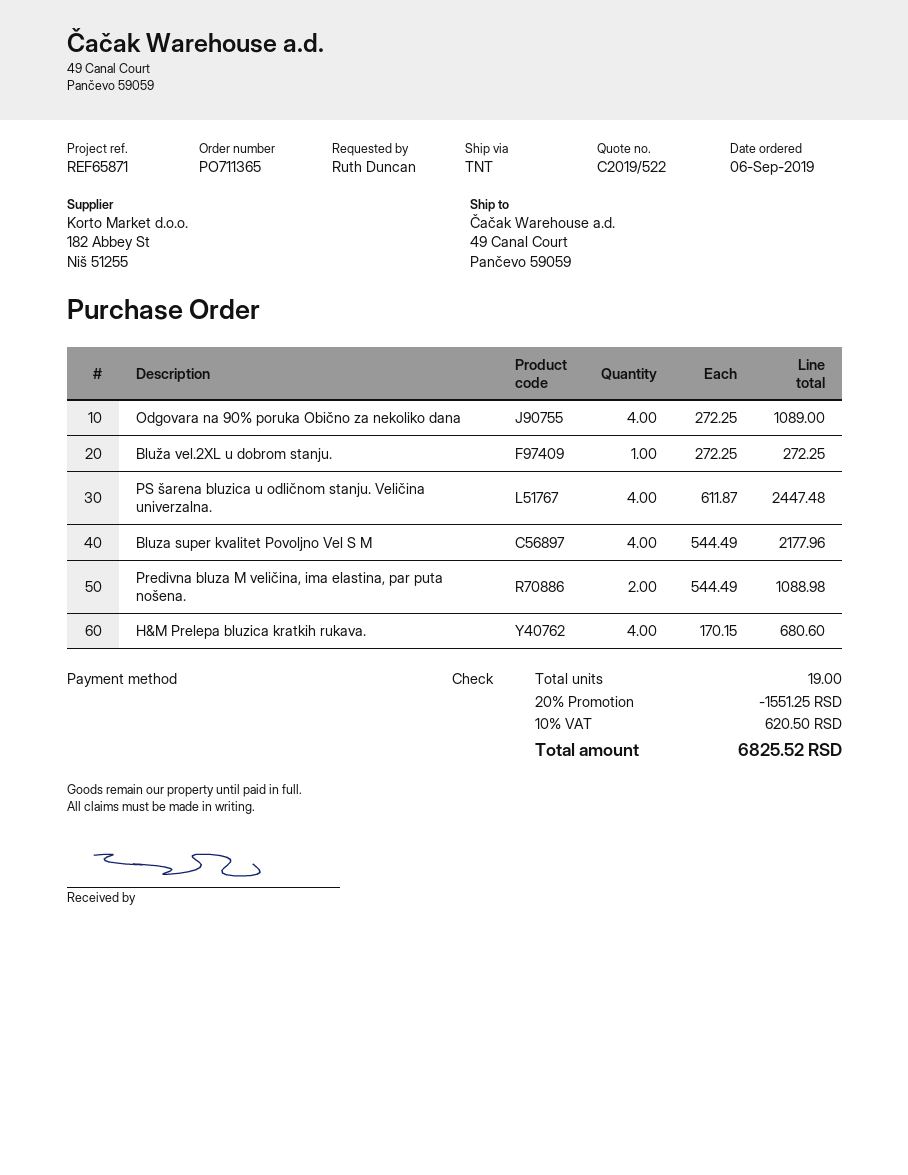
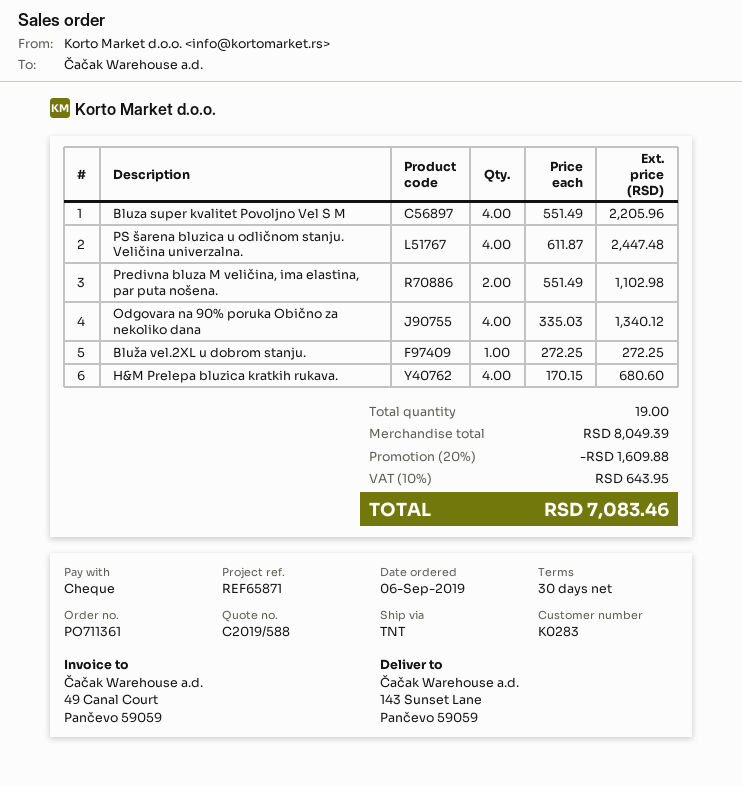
quote number: C2019/522 -> C2019/588
order number: PO711365 -> PO711361
ship to: 49 Canal Court, Pančevo 59059 -> 143 Sunset Lane, Pančevo 59059
Odgovara na 90% poruka Obično za nekoliko dana: 4 x 272.25 = 1089.00 -> 4 x 335.03 = 1340.12
Bluza super kvalitet Povoljno Vel S M: 4 x 544.49 = 2177.96 -> 4 x 551.49 = 2205.96
Predivna bluza M veličina, ima elastina, par puta nošena.: 2 x 544.49 = 1088.98 -> 2 x 551.49 = 1102.98
discount: 20% = 1551.25 -> 20% = 1609.88
tax: 10% = 620.50 -> 10% = 643.95
total: 6825.52 -> 7083.46

